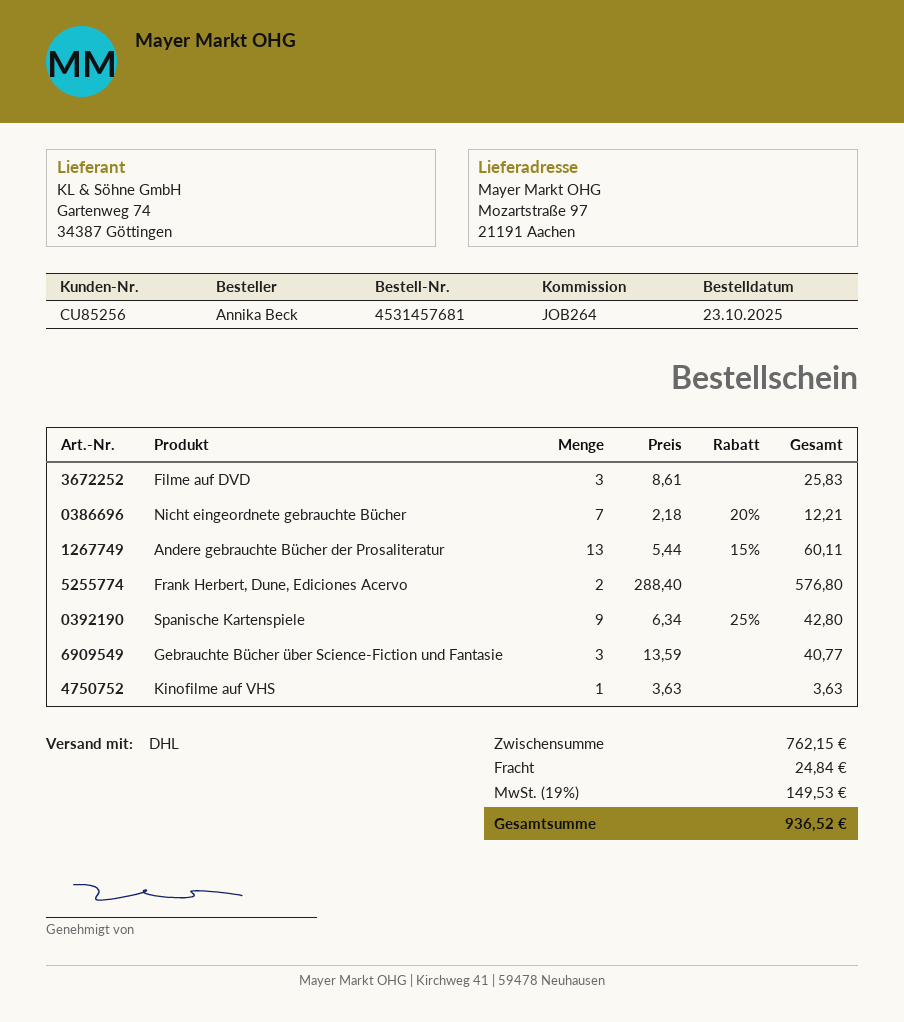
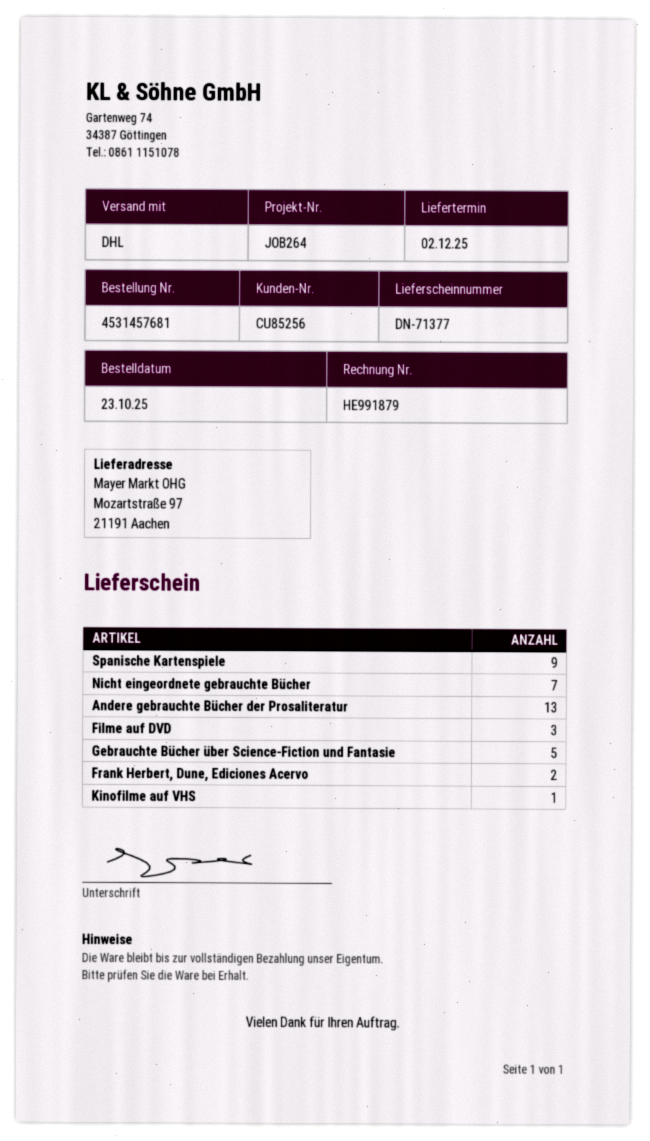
Gebrauchte Bücher über Science-Fiction und Fantasie: 3 -> 5

